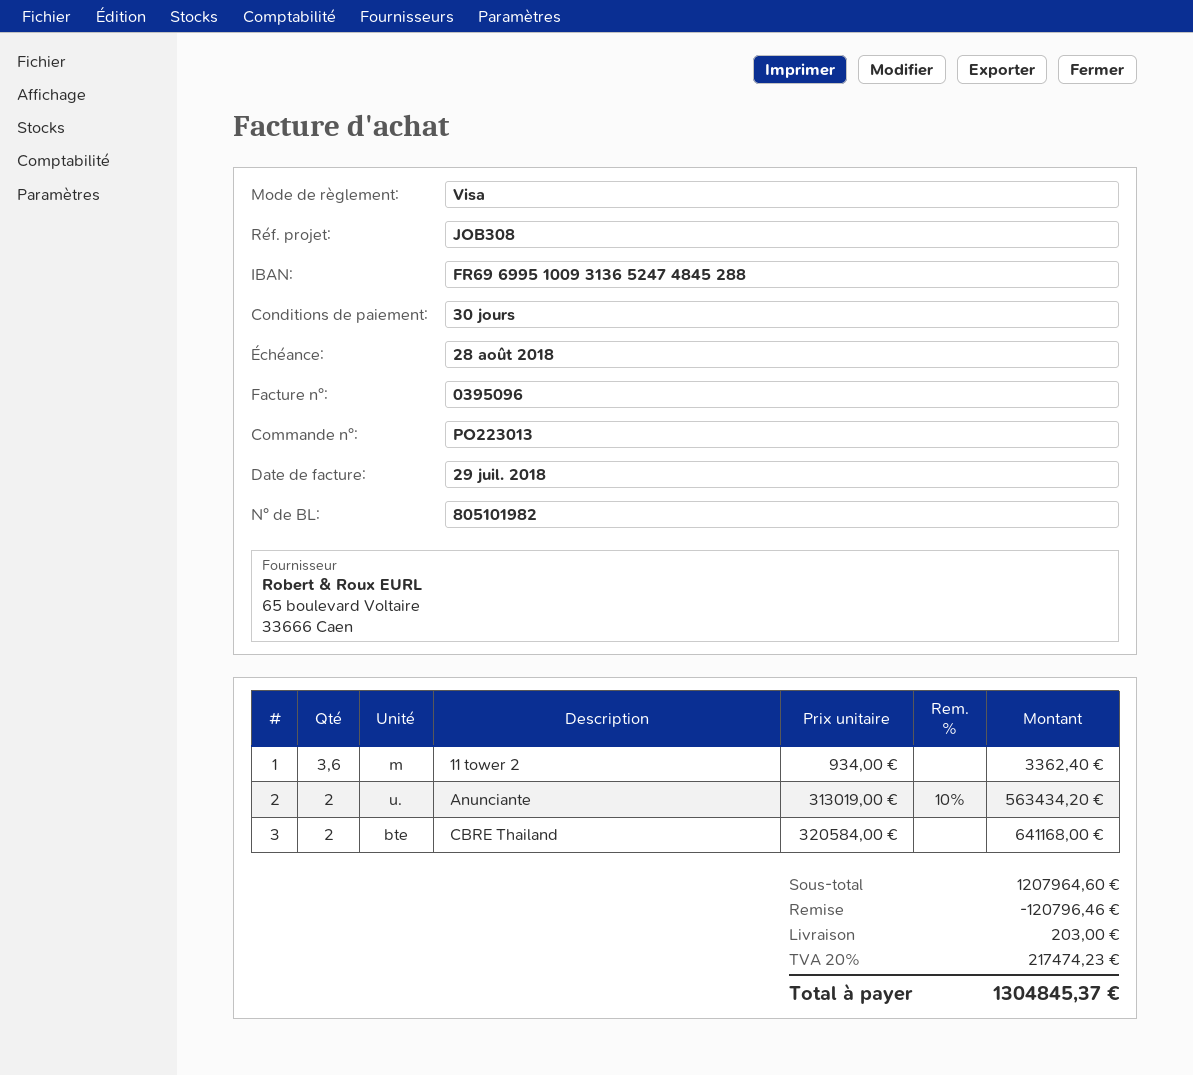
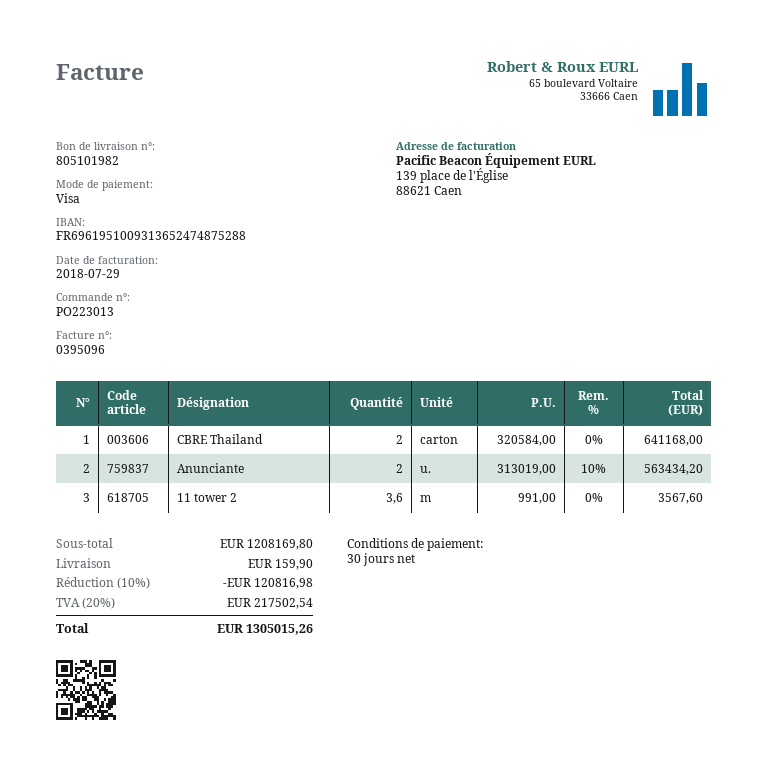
bank account: FR6969951009313652474845288 -> FR6961951009313652474875288
11 tower 2: 3.6 x 934.00 = 3362.40 -> 3.6 x 991.00 = 3567.60
subtotal: 1207964.60 -> 1208169.80
discount: 120796.46 -> 120816.98
shipping: 203.00 -> 159.90
tax: 20% = 217474.23 -> 20% = 217502.54
total: 1304845.37 -> 1305015.26

